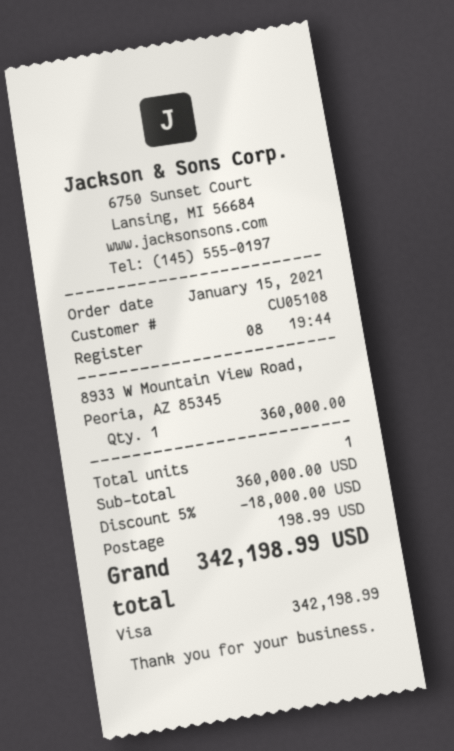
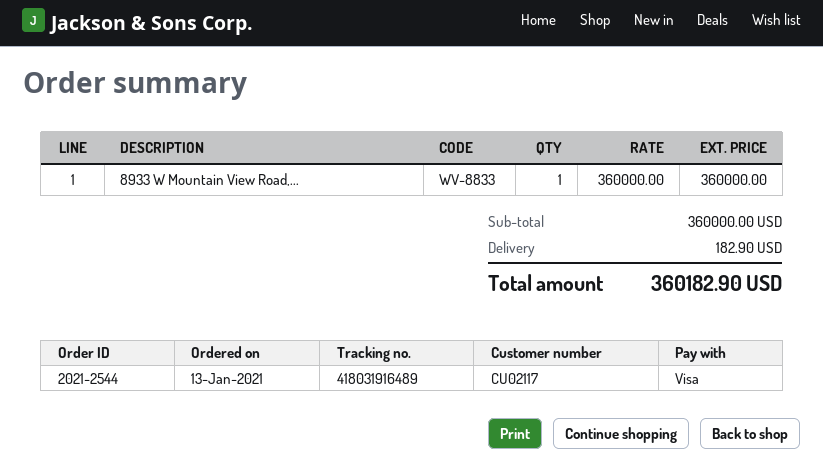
order date: 2021-01-15 -> 2021-01-13
customer number: CU05108 -> CU02117
discount: 5% = 18000.00 -> none
shipping: 198.99 -> 182.90
total: 342198.99 -> 360182.90

